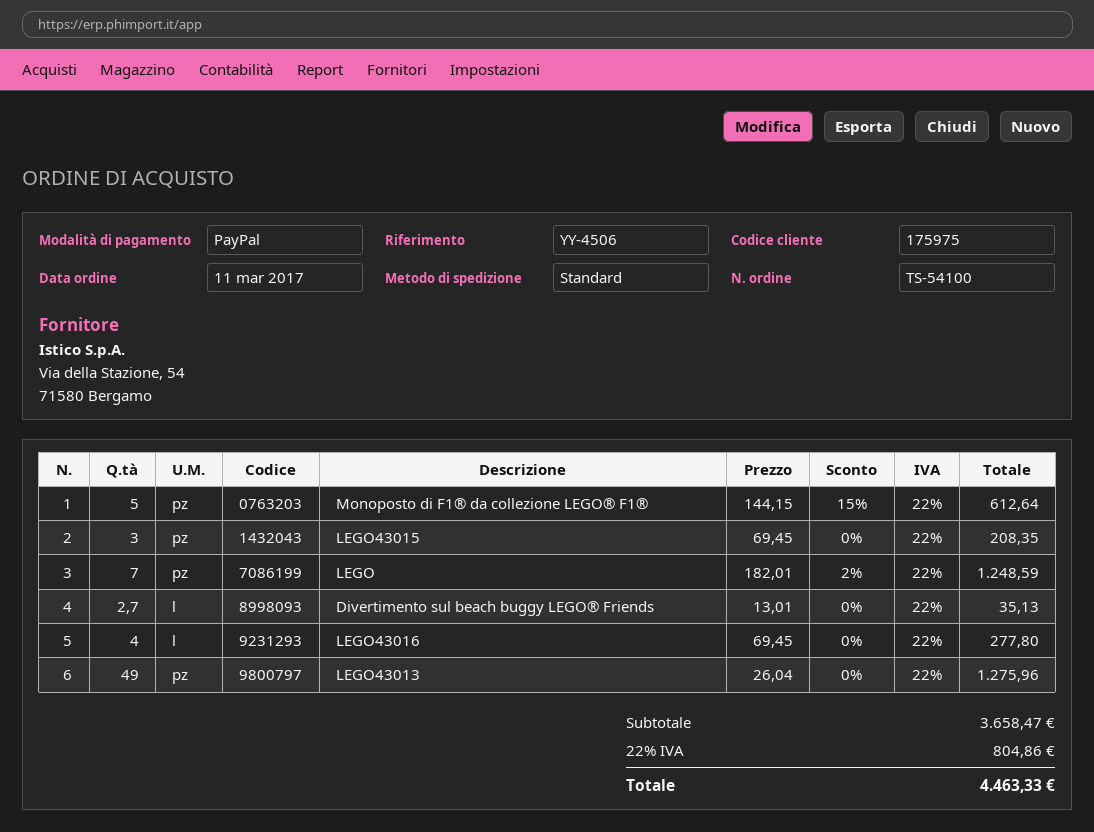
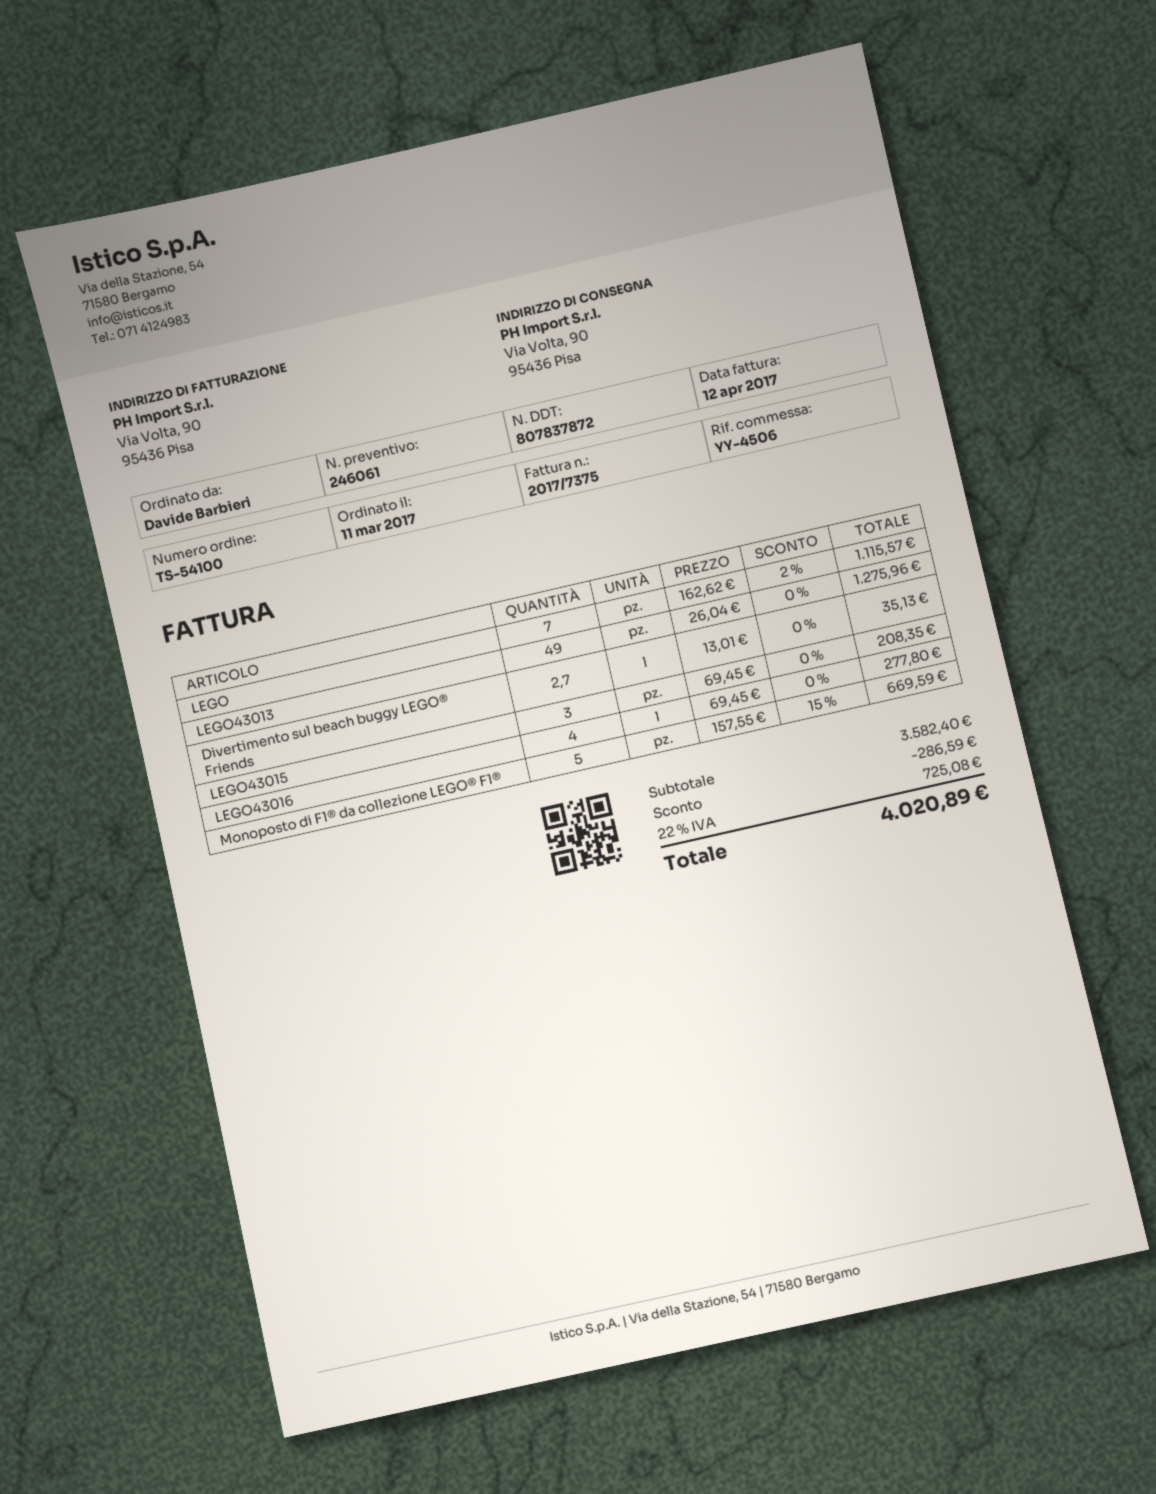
Monoposto di F1® da collezione LEGO® F1®: 5 x 144.15 - 15% = 612.64 -> 5 x 157.55 - 15% = 669.59
LEGO: 7 x 182.01 - 2% = 1248.59 -> 7 x 162.62 - 2% = 1115.57
subtotal: 3658.47 -> 3582.40
discount: none -> 286.59
tax: 22% = 804.86 -> 22% = 725.08
total: 4463.33 -> 4020.89

